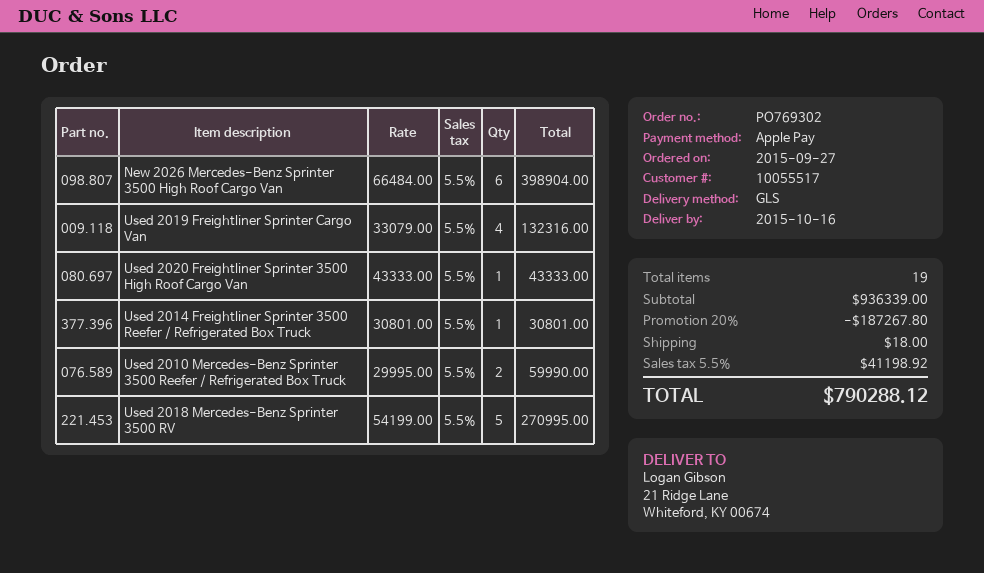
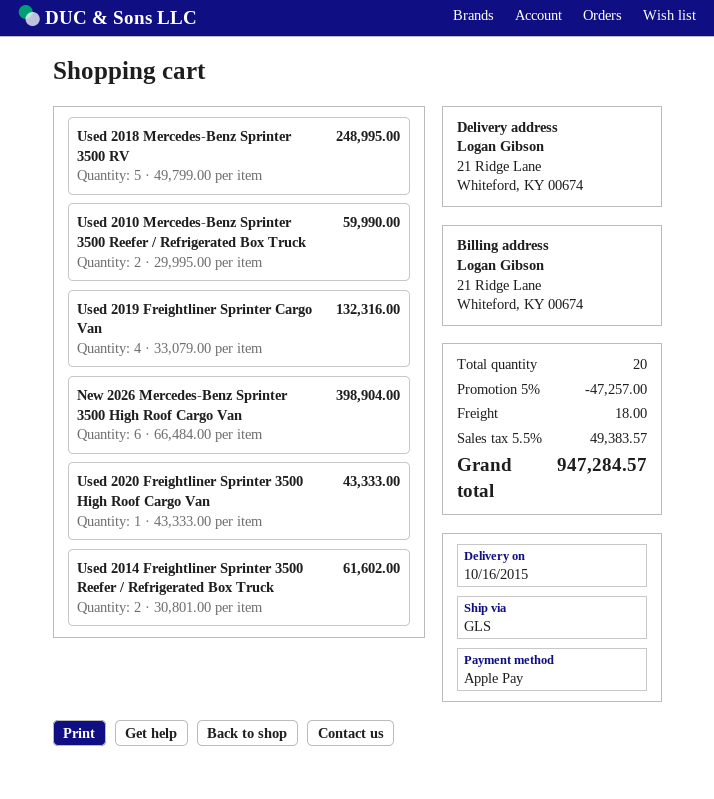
Used 2014 Freightliner Sprinter 3500 Reefer / Refrigerated Box Truck: 1 x 30801.00 = 30801.00 -> 2 x 30801.00 = 61602.00
Used 2018 Mercedes-Benz Sprinter 3500 RV: 5 x 54199.00 = 270995.00 -> 5 x 49799.00 = 248995.00
total quantity: 19 -> 20
discount: 20% = 187267.80 -> 5% = 47257.00
tax: 5.5% = 41198.92 -> 5.5% = 49383.57
total: 790288.12 -> 947284.57

